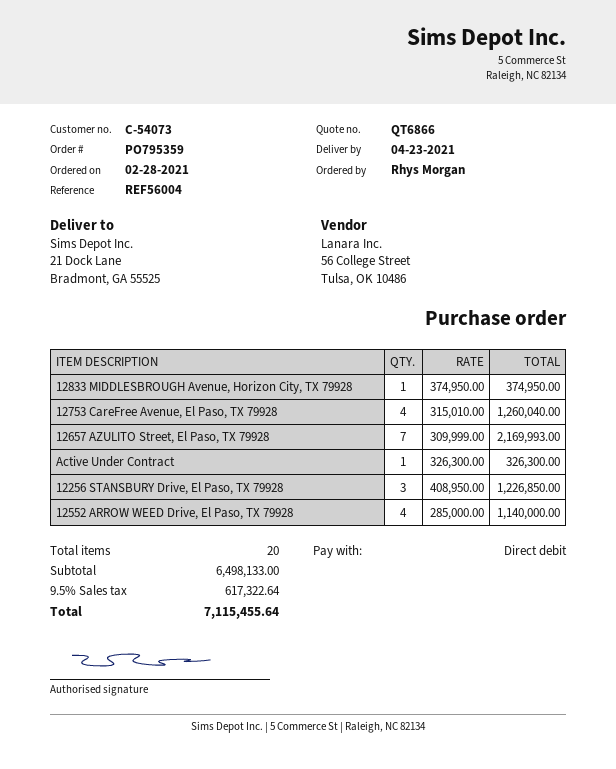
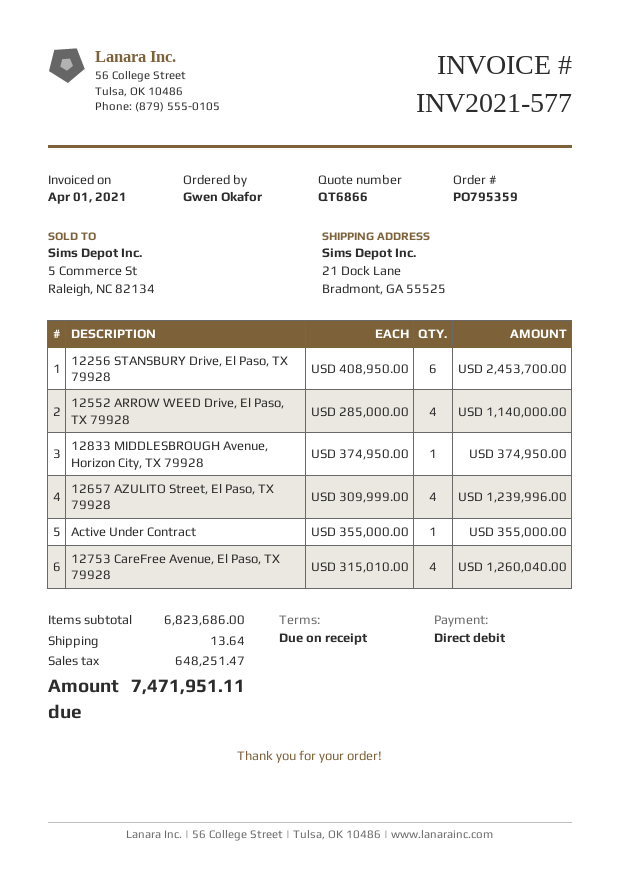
ordered by: Rhys Morgan -> Gwen Okafor
12657 AZULITO Street, El Paso, TX 79928: 7 x 309999.00 = 2169993.00 -> 4 x 309999.00 = 1239996.00
Active Under Contract: 1 x 326300.00 = 326300.00 -> 1 x 355000.00 = 355000.00
12256 STANSBURY Drive, El Paso, TX 79928: 3 x 408950.00 = 1226850.00 -> 6 x 408950.00 = 2453700.00
subtotal: 6498133.00 -> 6823686.00
shipping: none -> 13.64
tax: 617322.64 -> 648251.47
total: 7115455.64 -> 7471951.11

